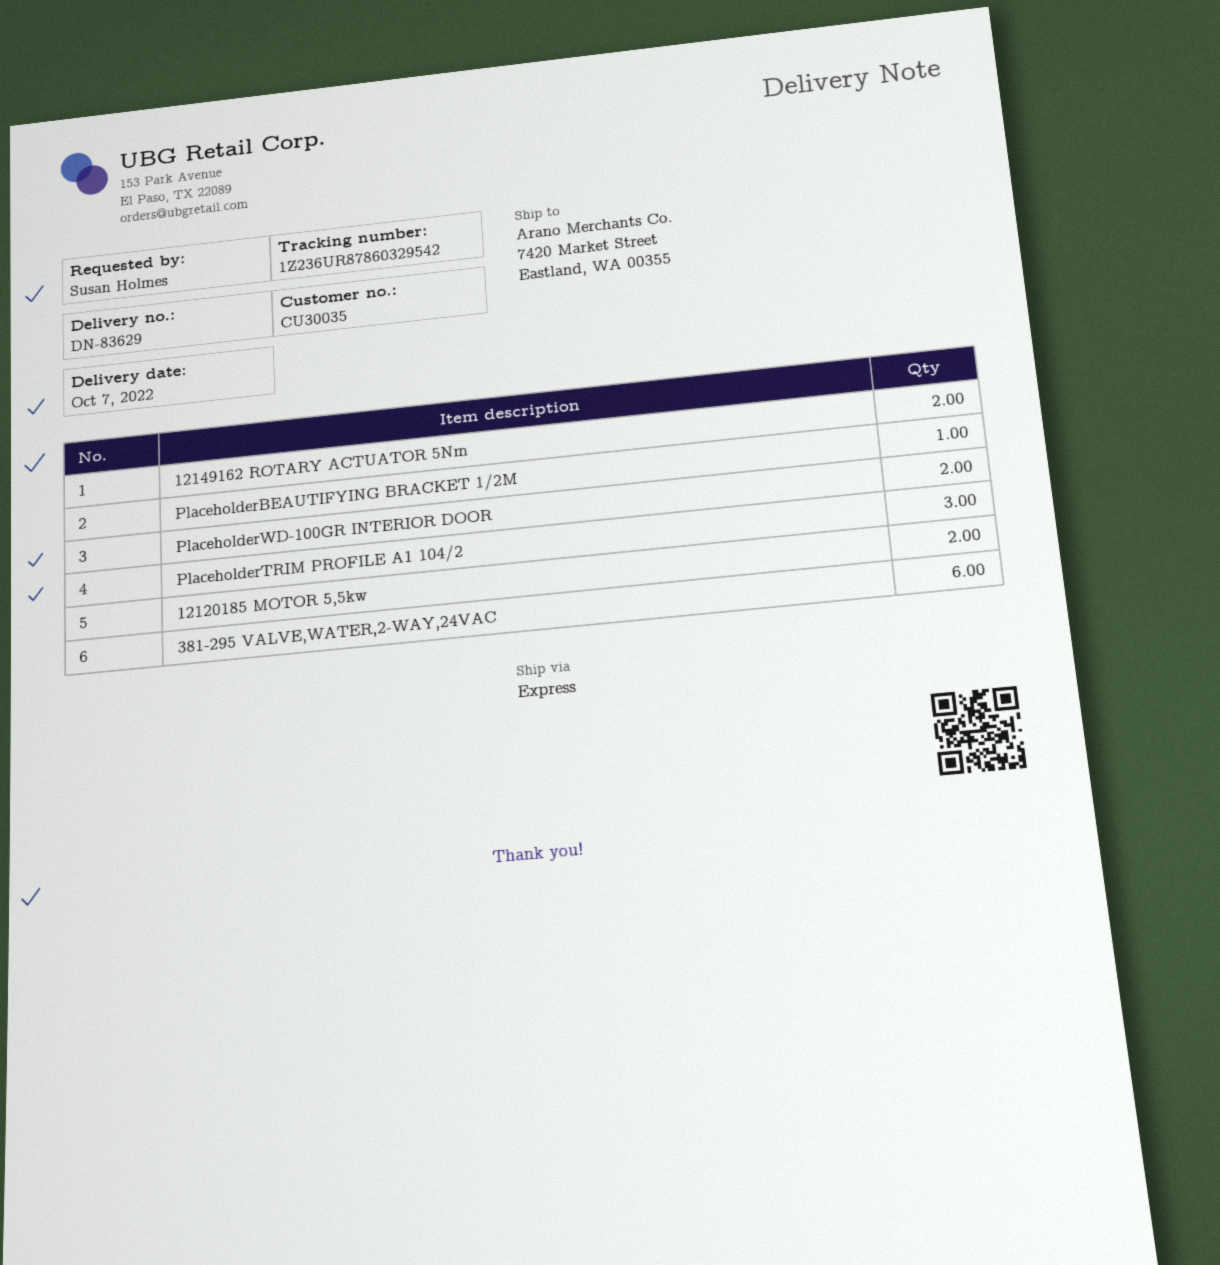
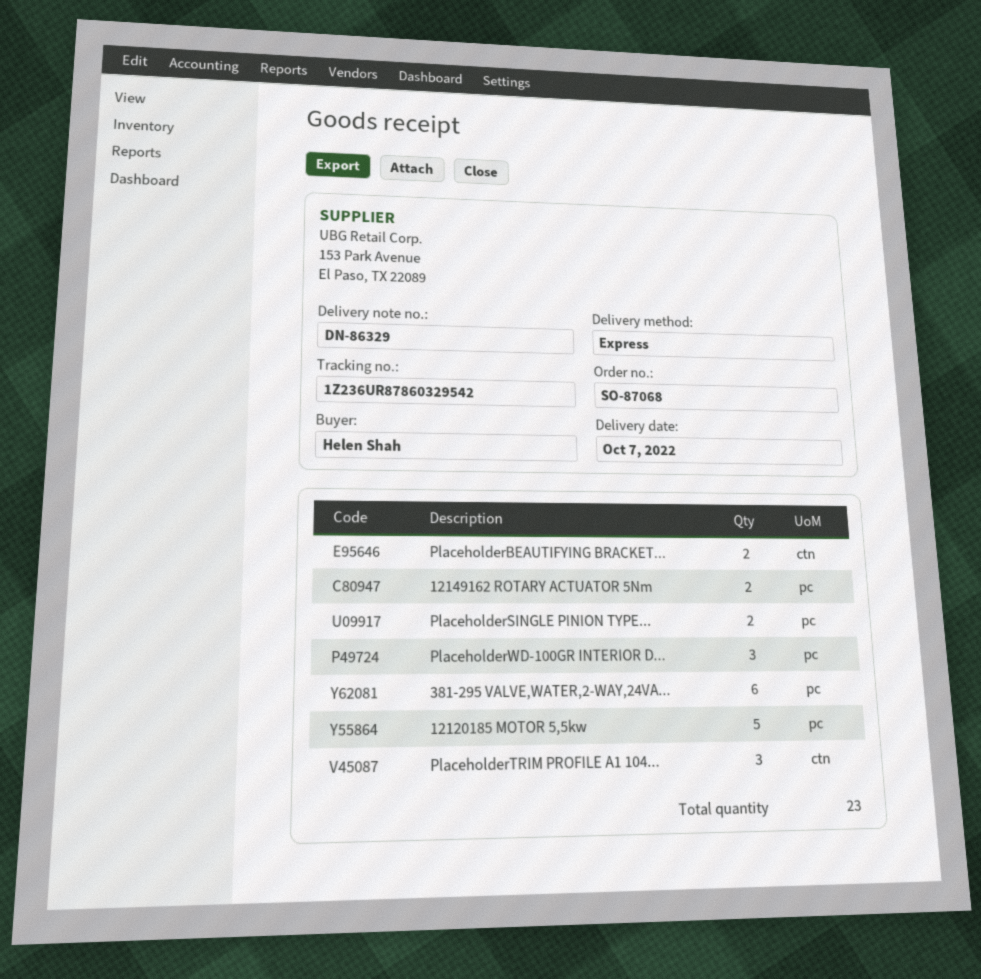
delivery note number: DN-83629 -> DN-86329
ordered by: Susan Holmes -> Helen Shah
PlaceholderBEAUTIFYING BRACKET 1/2M: 1 -> 2
PlaceholderWD-100GR INTERIOR DOOR: 2 -> 3
12120185 MOTOR 5,5kw: 2 -> 5
PlaceholderSINGLE PINION TYPE...: none -> 2

